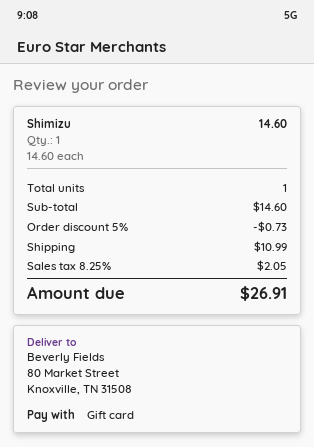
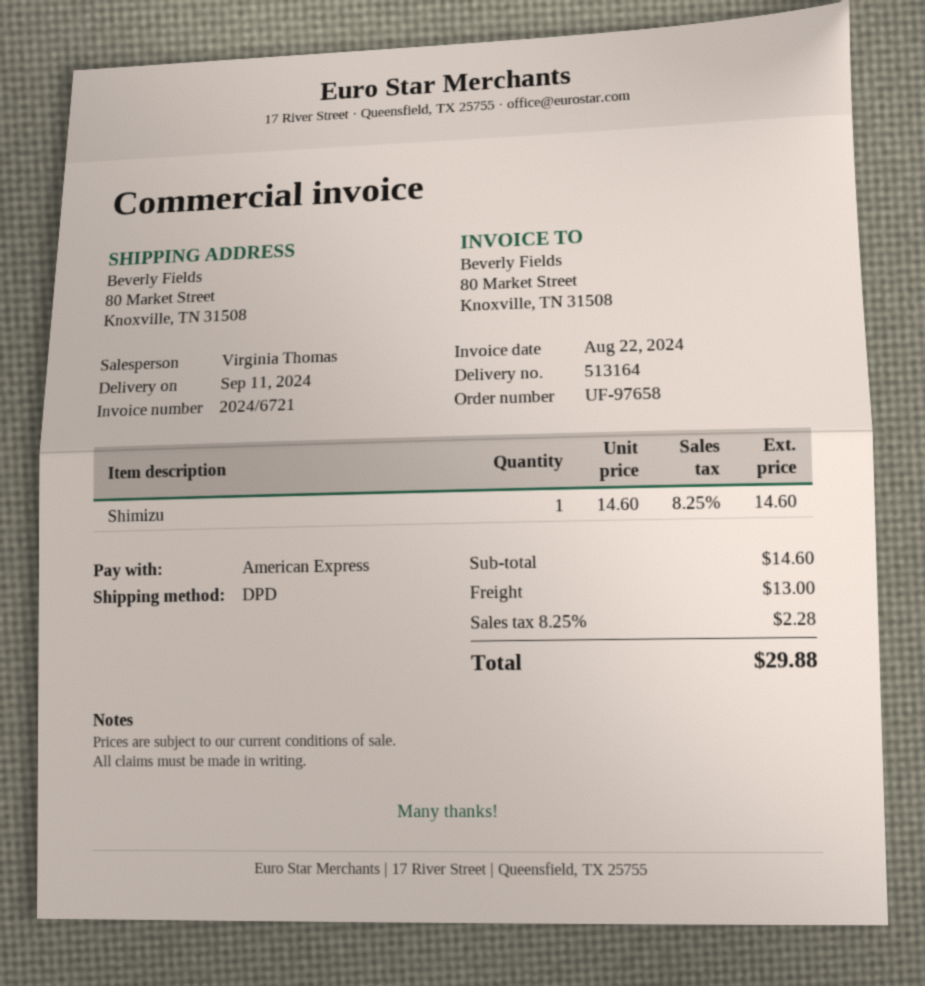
payment method: gift card -> American Express
discount: 5% = 0.73 -> none
shipping: 10.99 -> 13.00
tax: 8.25% = 2.05 -> 8.25% = 2.28
total: 26.91 -> 29.88

